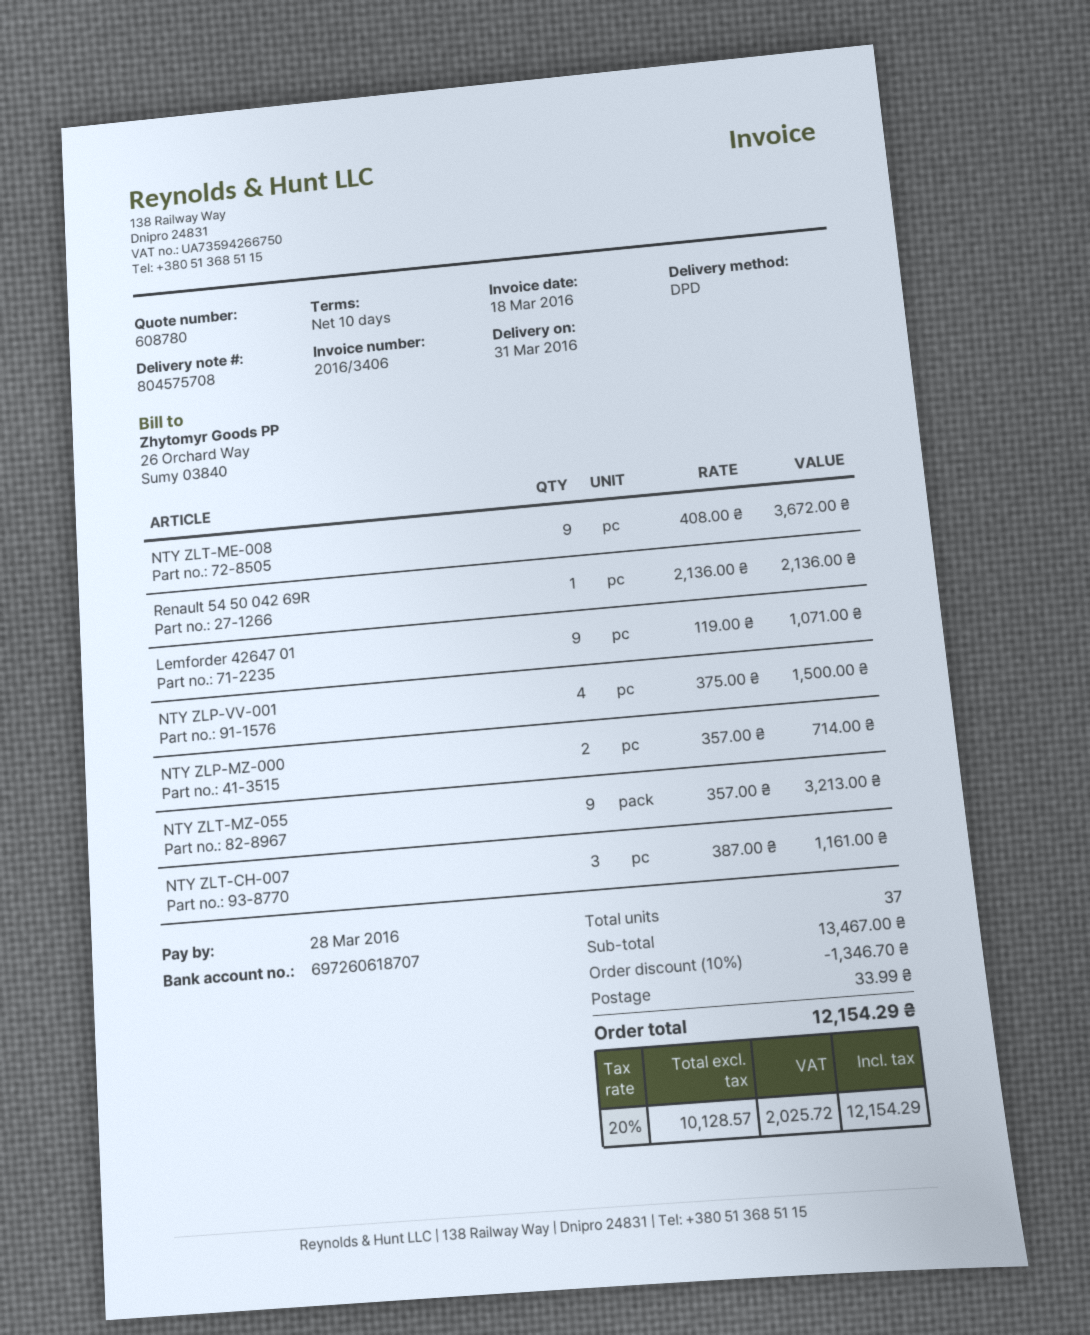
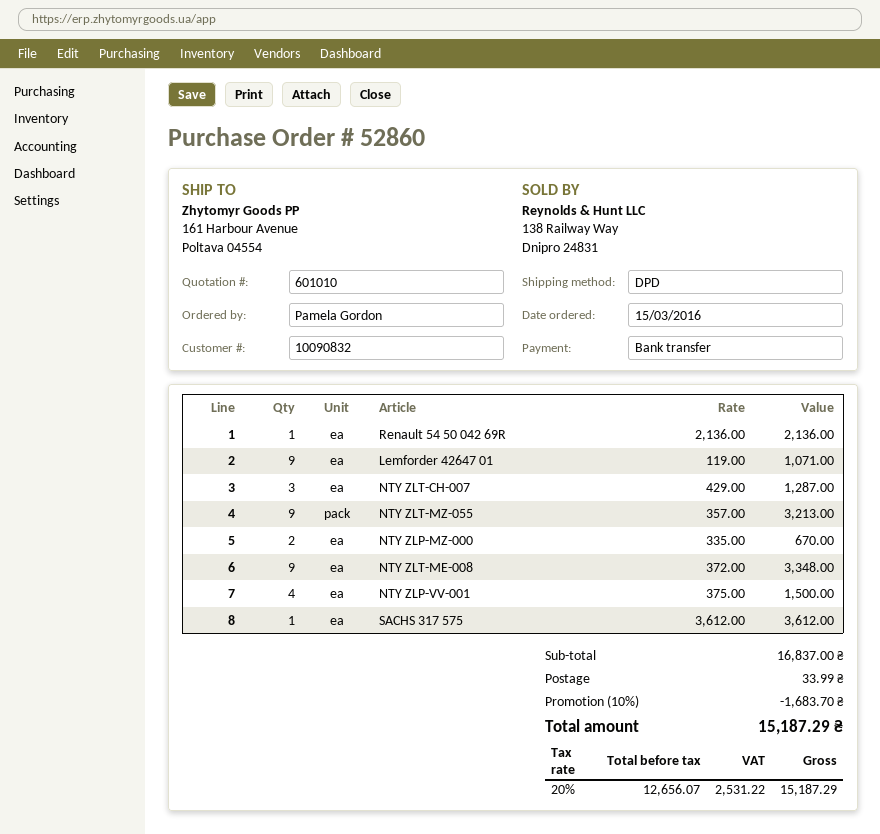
quote number: 608780 -> 601010
NTY ZLT-ME-008: 9 x 408.00 = 3672.00 -> 9 x 372.00 = 3348.00
NTY ZLP-MZ-000: 2 x 357.00 = 714.00 -> 2 x 335.00 = 670.00
NTY ZLT-CH-007: 3 x 387.00 = 1161.00 -> 3 x 429.00 = 1287.00
SACHS 317 575: none -> 1 x 3612.00 = 3612.00
subtotal: 13467.00 -> 16837.00
discount: 10% = 1346.70 -> 10% = 1683.70
net: 10128.57 -> 12656.07
tax: 20% = 2025.72 -> 20% = 2531.22
total: 12154.29 -> 15187.29

